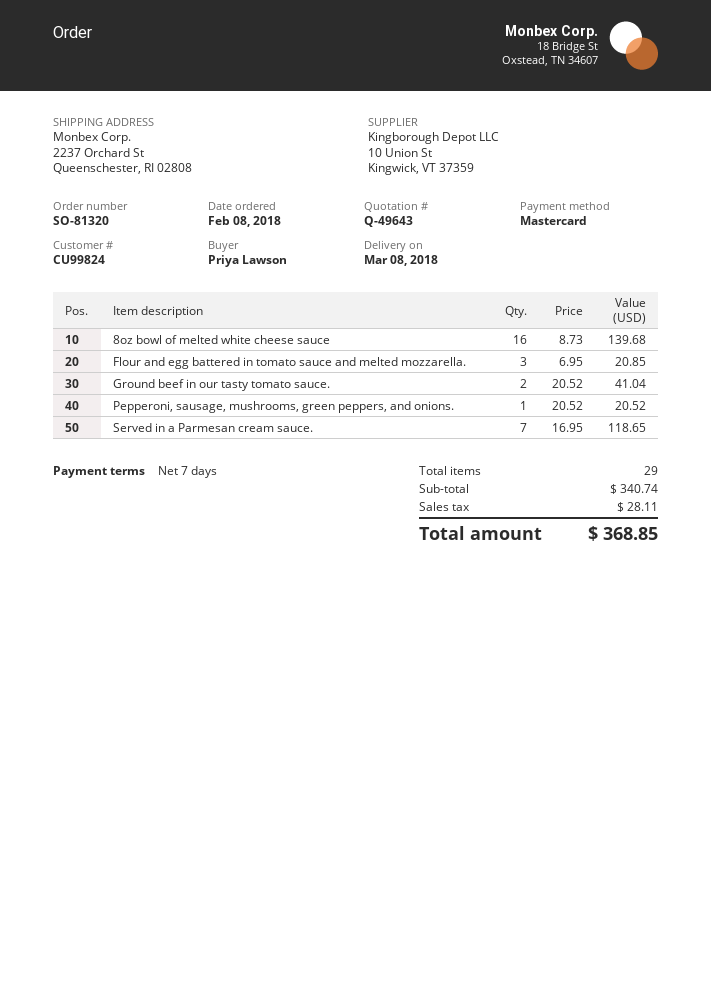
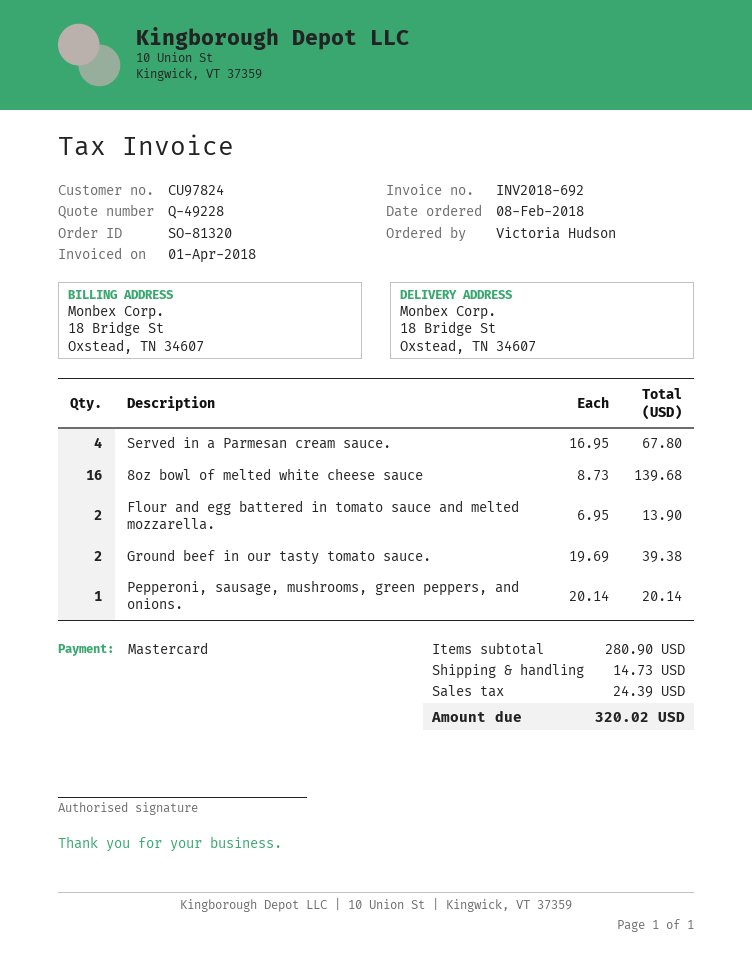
quote number: Q-49643 -> Q-49228
customer number: CU99824 -> CU97824
ordered by: Priya Lawson -> Victoria Hudson
ship to: 2237 Orchard St, Queenschester, RI 02808 -> 18 Bridge St, Oxstead, TN 34607
Flour and egg battered in tomato sauce and melted mozzarella.: 3 x 6.95 = 20.85 -> 2 x 6.95 = 13.90
Ground beef in our tasty tomato sauce.: 2 x 20.52 = 41.04 -> 2 x 19.69 = 39.38
Pepperoni, sausage, mushrooms, green peppers, and onions.: 1 x 20.52 = 20.52 -> 1 x 20.14 = 20.14
Served in a Parmesan cream sauce.: 7 x 16.95 = 118.65 -> 4 x 16.95 = 67.80
subtotal: 340.74 -> 280.90
shipping: none -> 14.73
tax: 28.11 -> 24.39
total: 368.85 -> 320.02

